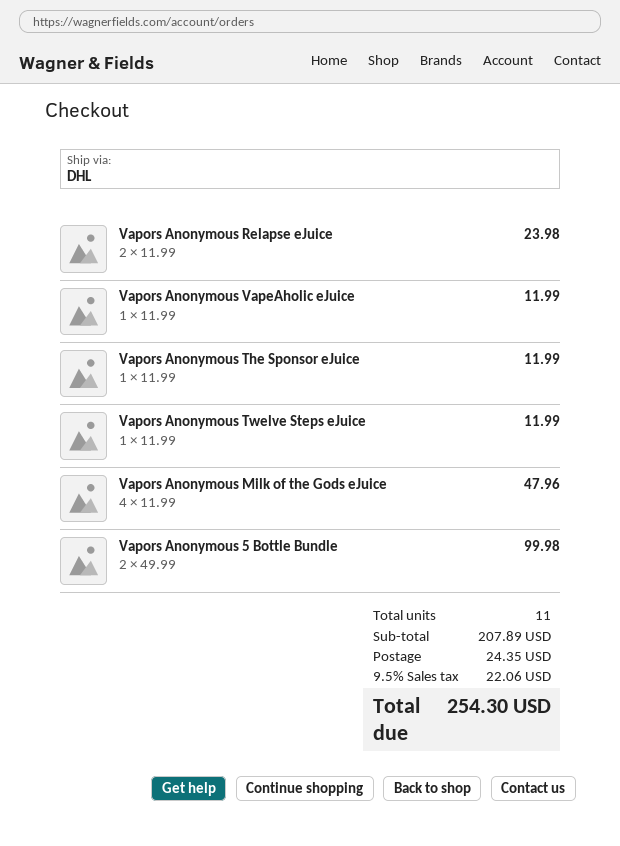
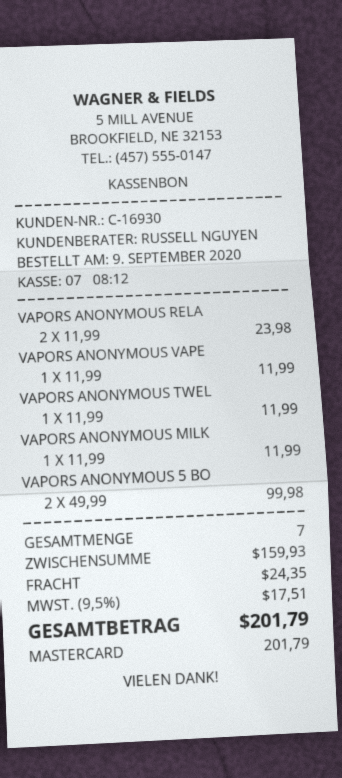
Vapors Anonymous The Sponsor eJuice: 1 x 11.99 = 11.99 -> none
Vapors Anonymous Milk of the Gods eJuice: 4 x 11.99 = 47.96 -> 1 x 11.99 = 11.99
total quantity: 11 -> 7
subtotal: 207.89 -> 159.93
tax: 9.5% = 22.06 -> 9.5% = 17.51
total: 254.30 -> 201.79

